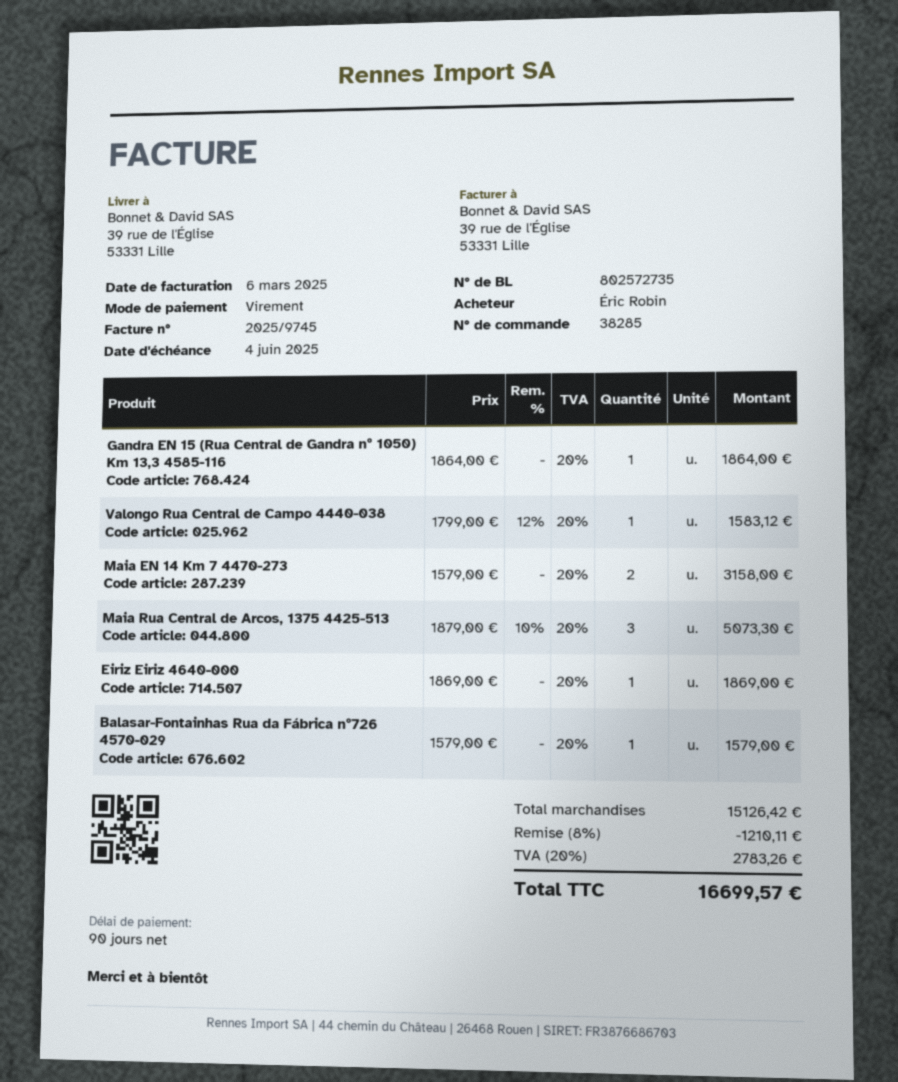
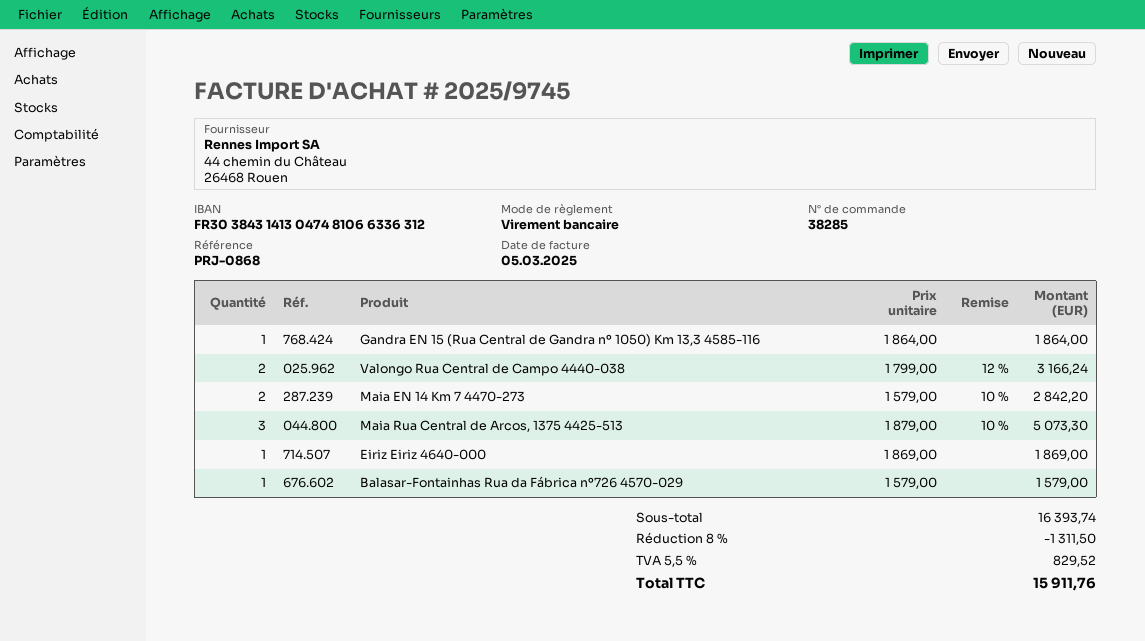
invoice date: 2025-03-06 -> 2025-03-05
Valongo Rua Central de Campo 4440-038: 1 x 1799.00 - 12% = 1583.12 -> 2 x 1799.00 - 12% = 3166.24
Maia EN 14 Km 7 4470-273: 2 x 1579.00 = 3158.00 -> 2 x 1579.00 - 10% = 2842.20
subtotal: 15126.42 -> 16393.74
discount: 8% = 1210.11 -> 8% = 1311.50
tax: 20% = 2783.26 -> 5.5% = 829.52
total: 16699.57 -> 15911.76

